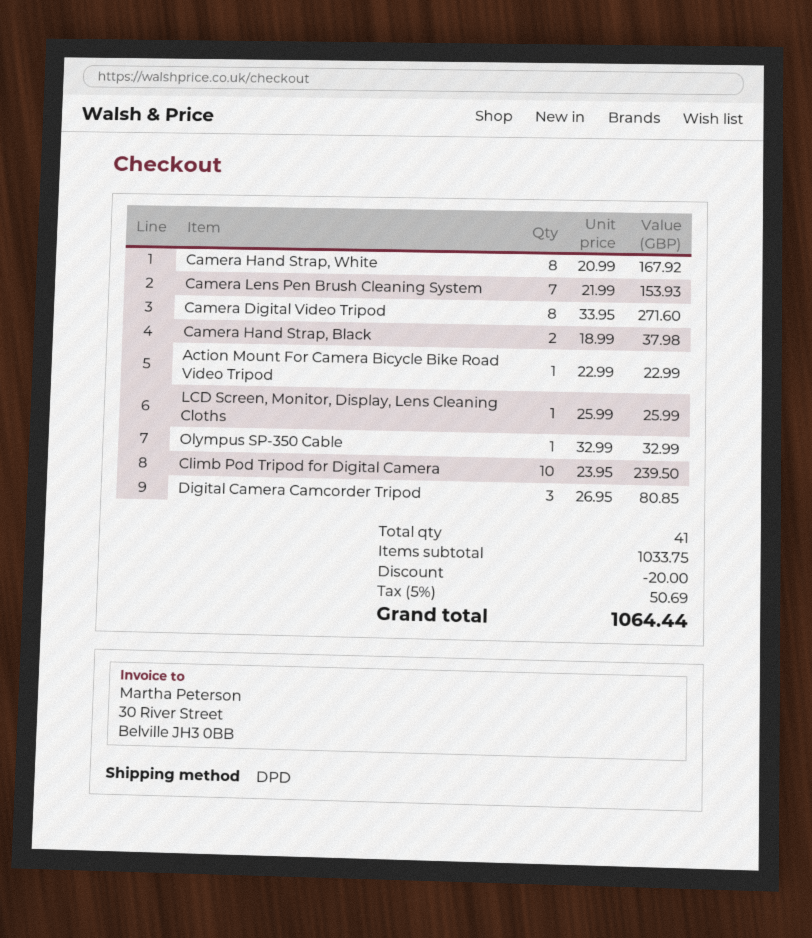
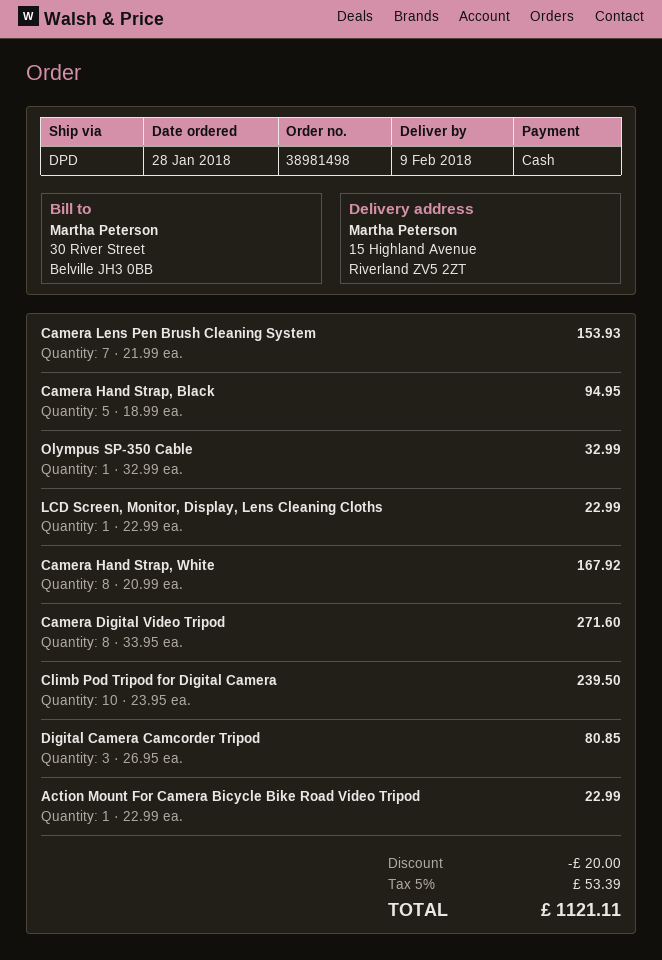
Camera Hand Strap, Black: 2 x 18.99 = 37.98 -> 5 x 18.99 = 94.95
LCD Screen, Monitor, Display, Lens Cleaning Cloths: 1 x 25.99 = 25.99 -> 1 x 22.99 = 22.99
tax: 5% = 50.69 -> 5% = 53.39
total: 1064.44 -> 1121.11

